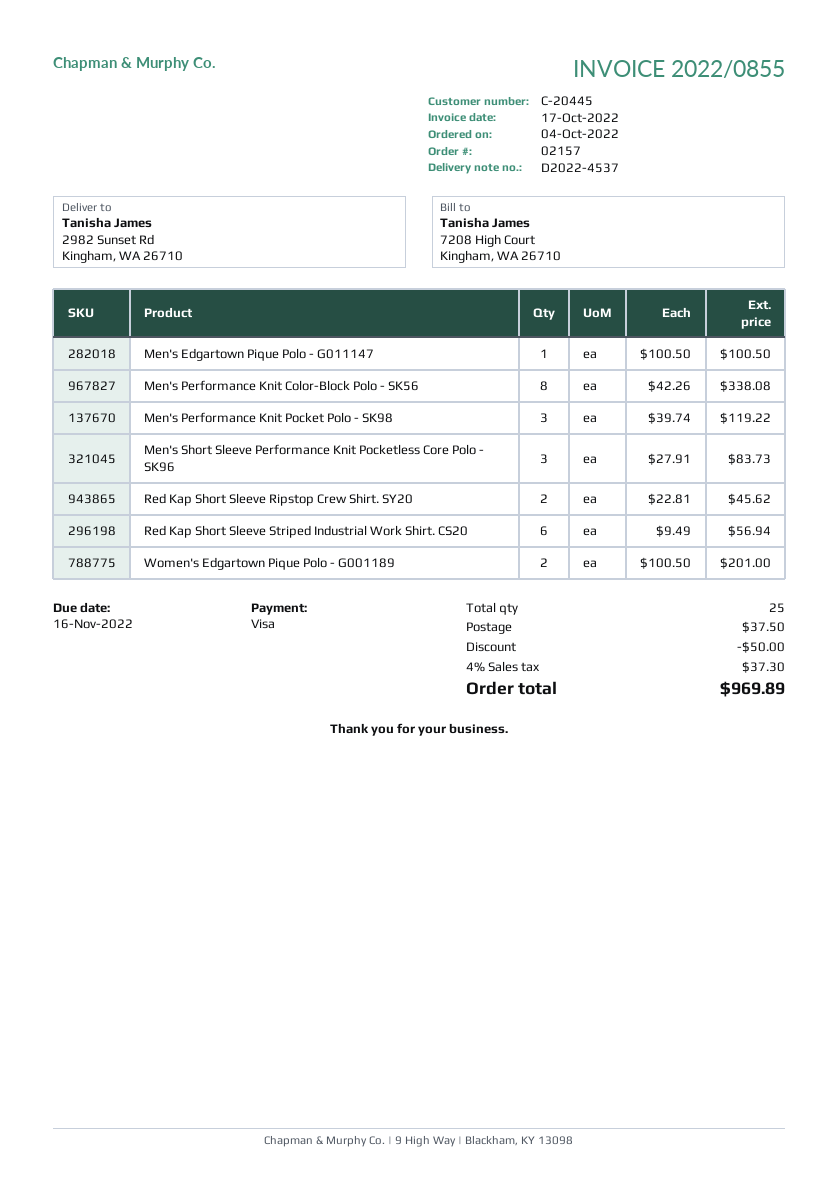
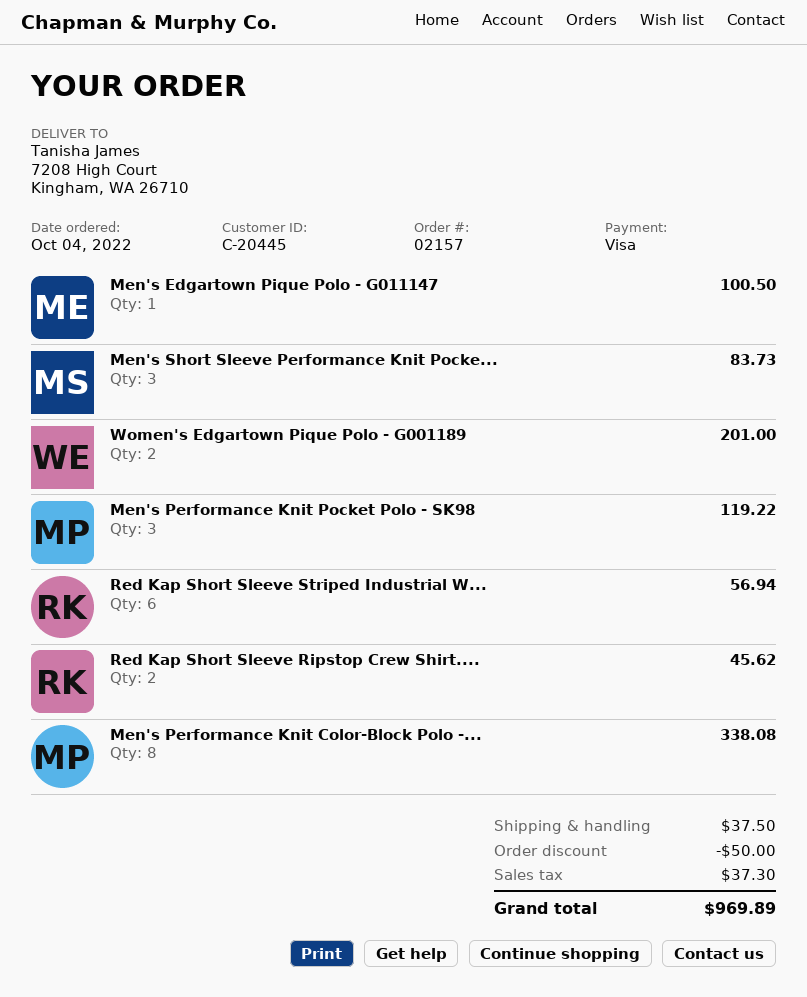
ship to: 2982 Sunset Rd, Kingham, WA 26710 -> 7208 High Court, Kingham, WA 26710

